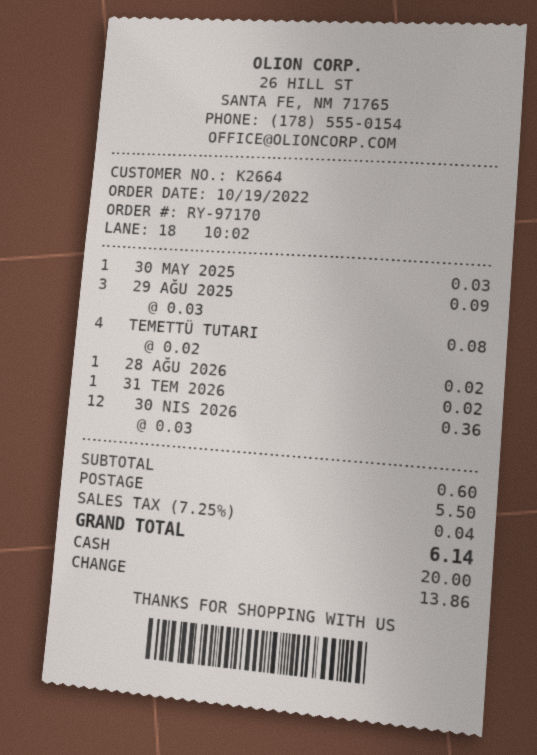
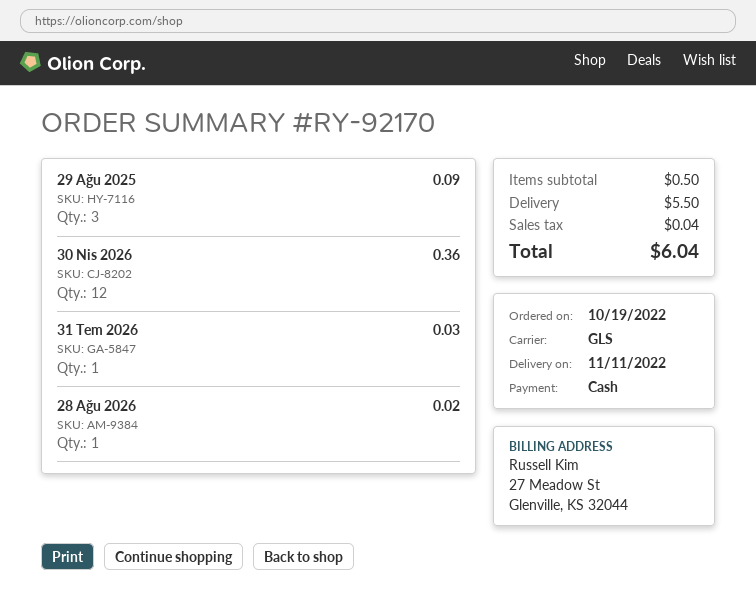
order number: RY-97170 -> RY-92170
30 MAY 2025: 1 for 0.03 -> none
TEMETTÜ TUTARI: 4 for 0.08 -> none
31 TEM 2026: 1 for 0.02 -> 1 for 0.03
subtotal: 0.60 -> 0.50
total: 6.14 -> 6.04

